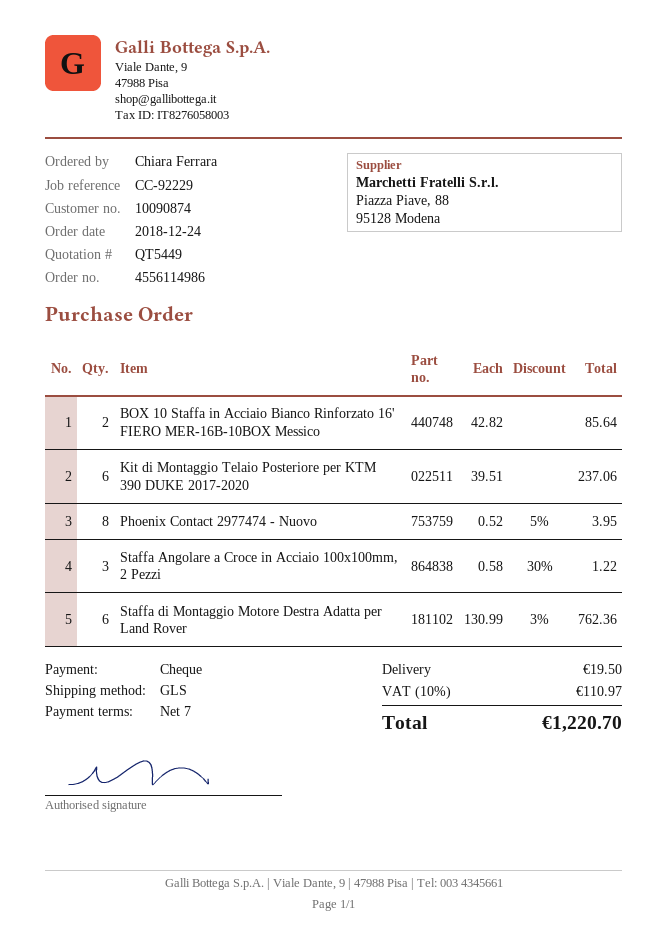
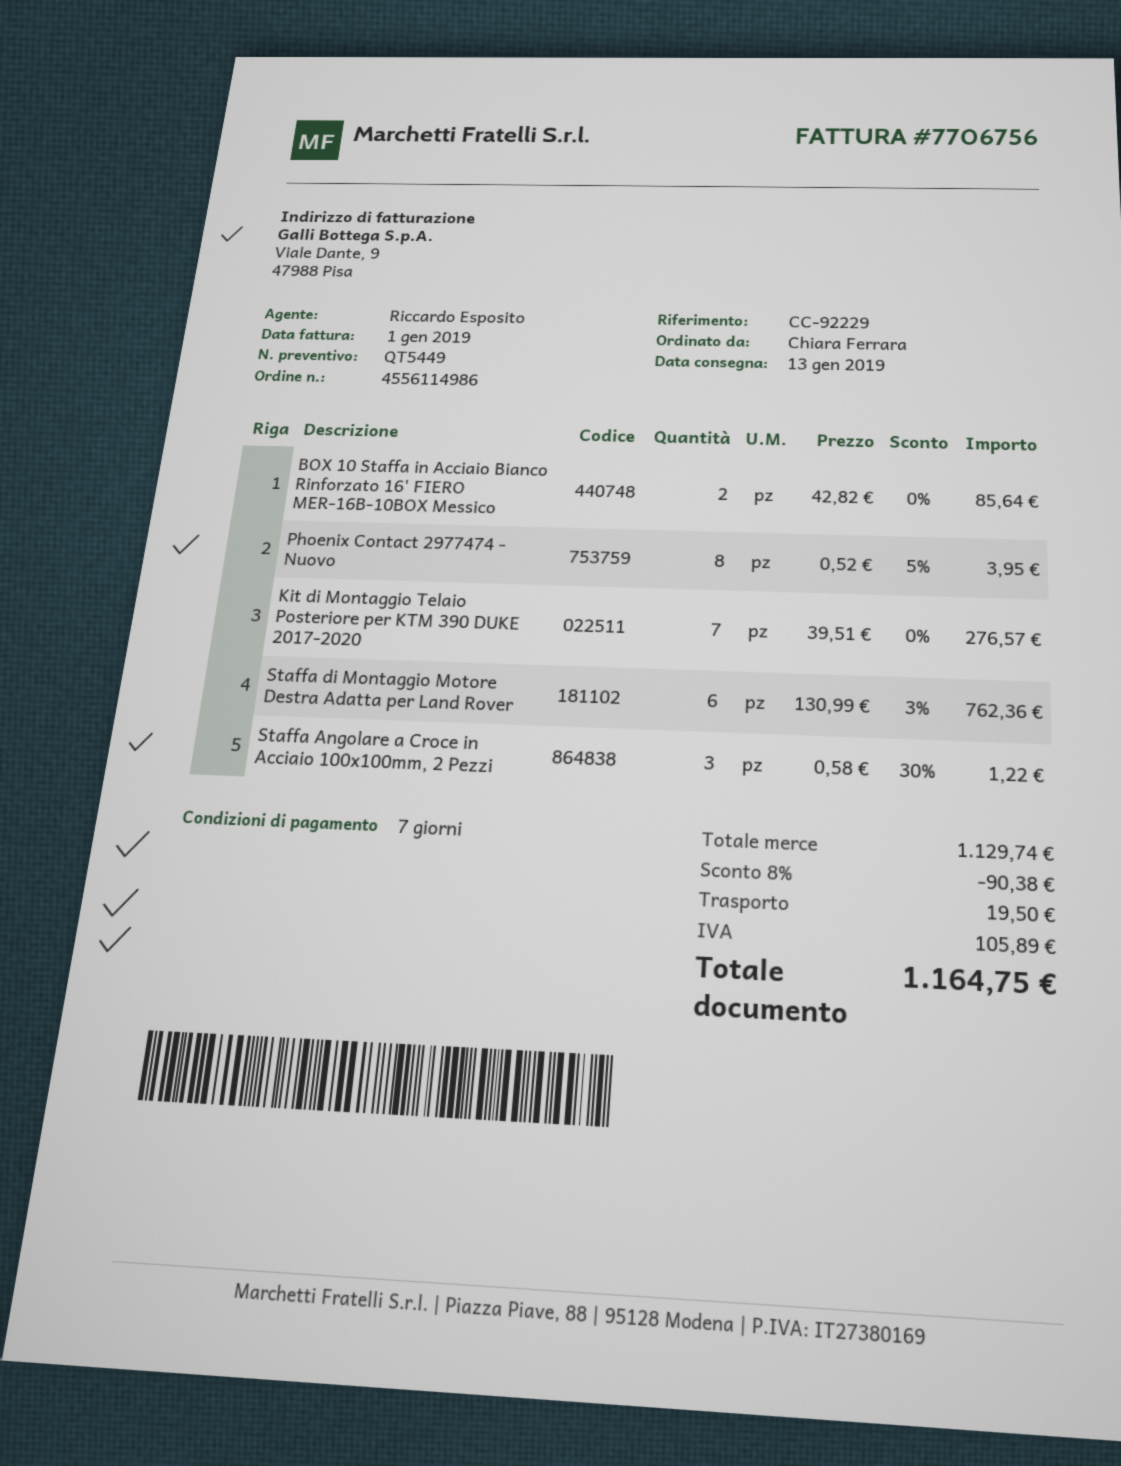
Kit di Montaggio Telaio Posteriore per KTM 390 DUKE 2017-2020: 6 x 39.51 = 237.06 -> 7 x 39.51 = 276.57
discount: none -> 8% = 90.38
tax: 110.97 -> 105.89
total: 1220.70 -> 1164.75

